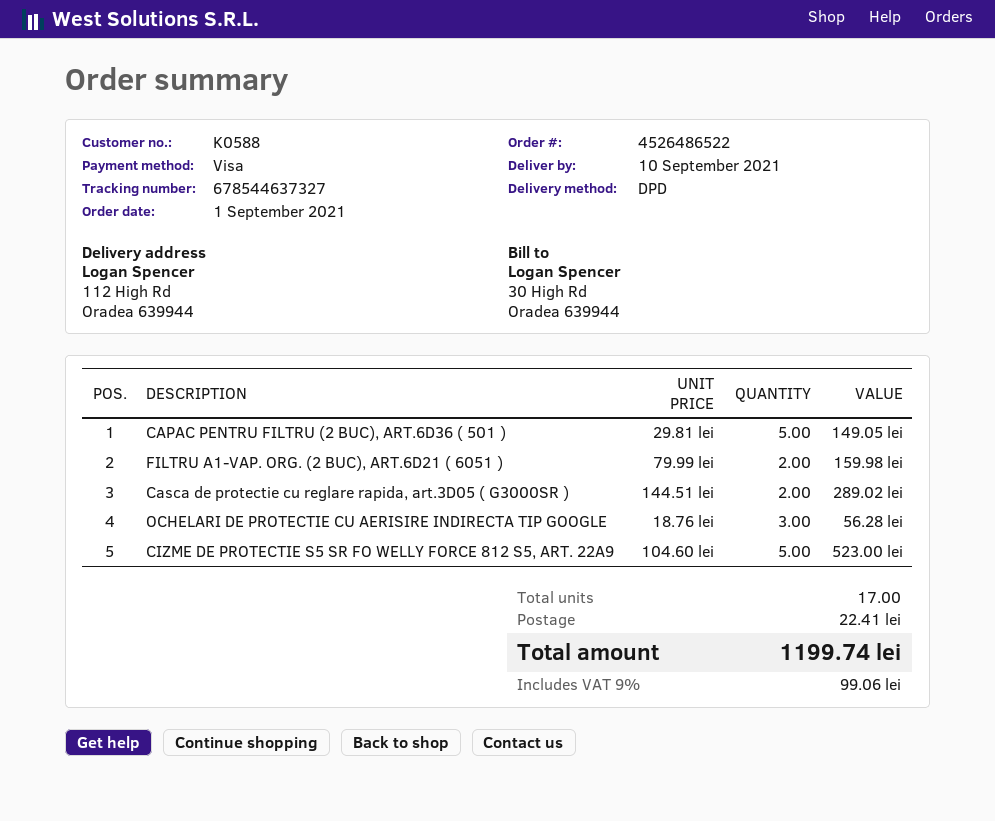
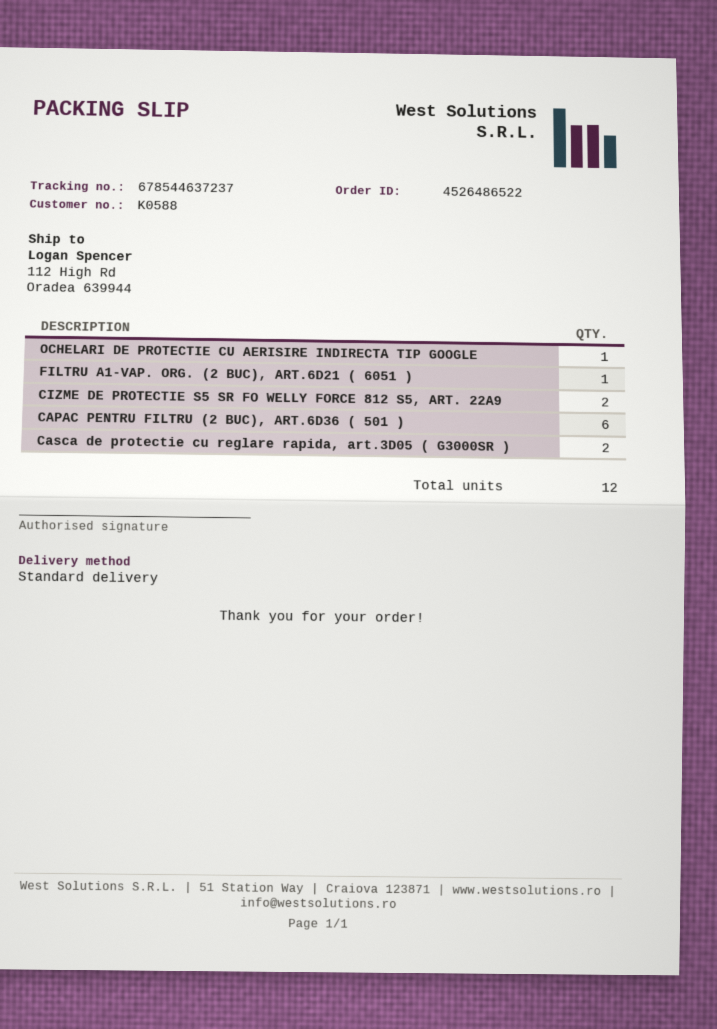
shipping method: DPD -> standard
tracking number: 678544637327 -> 678544637237
CAPAC PENTRU FILTRU (2 BUC), ART.6D36 ( 501 ): 5 -> 6
FILTRU A1-VAP. ORG. (2 BUC), ART.6D21 ( 6051 ): 2 -> 1
OCHELARI DE PROTECTIE CU AERISIRE INDIRECTA TIP GOOGLE: 3 -> 1
CIZME DE PROTECTIE S5 SR FO WELLY FORCE 812 S5, ART. 22A9: 5 -> 2
total quantity: 17 -> 12

